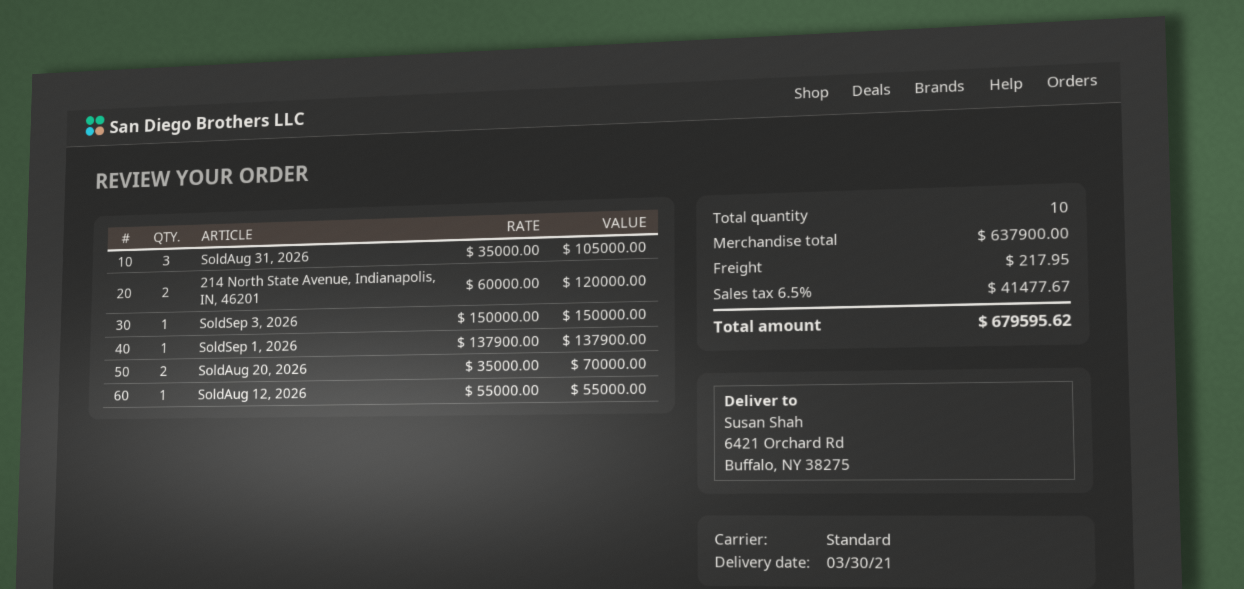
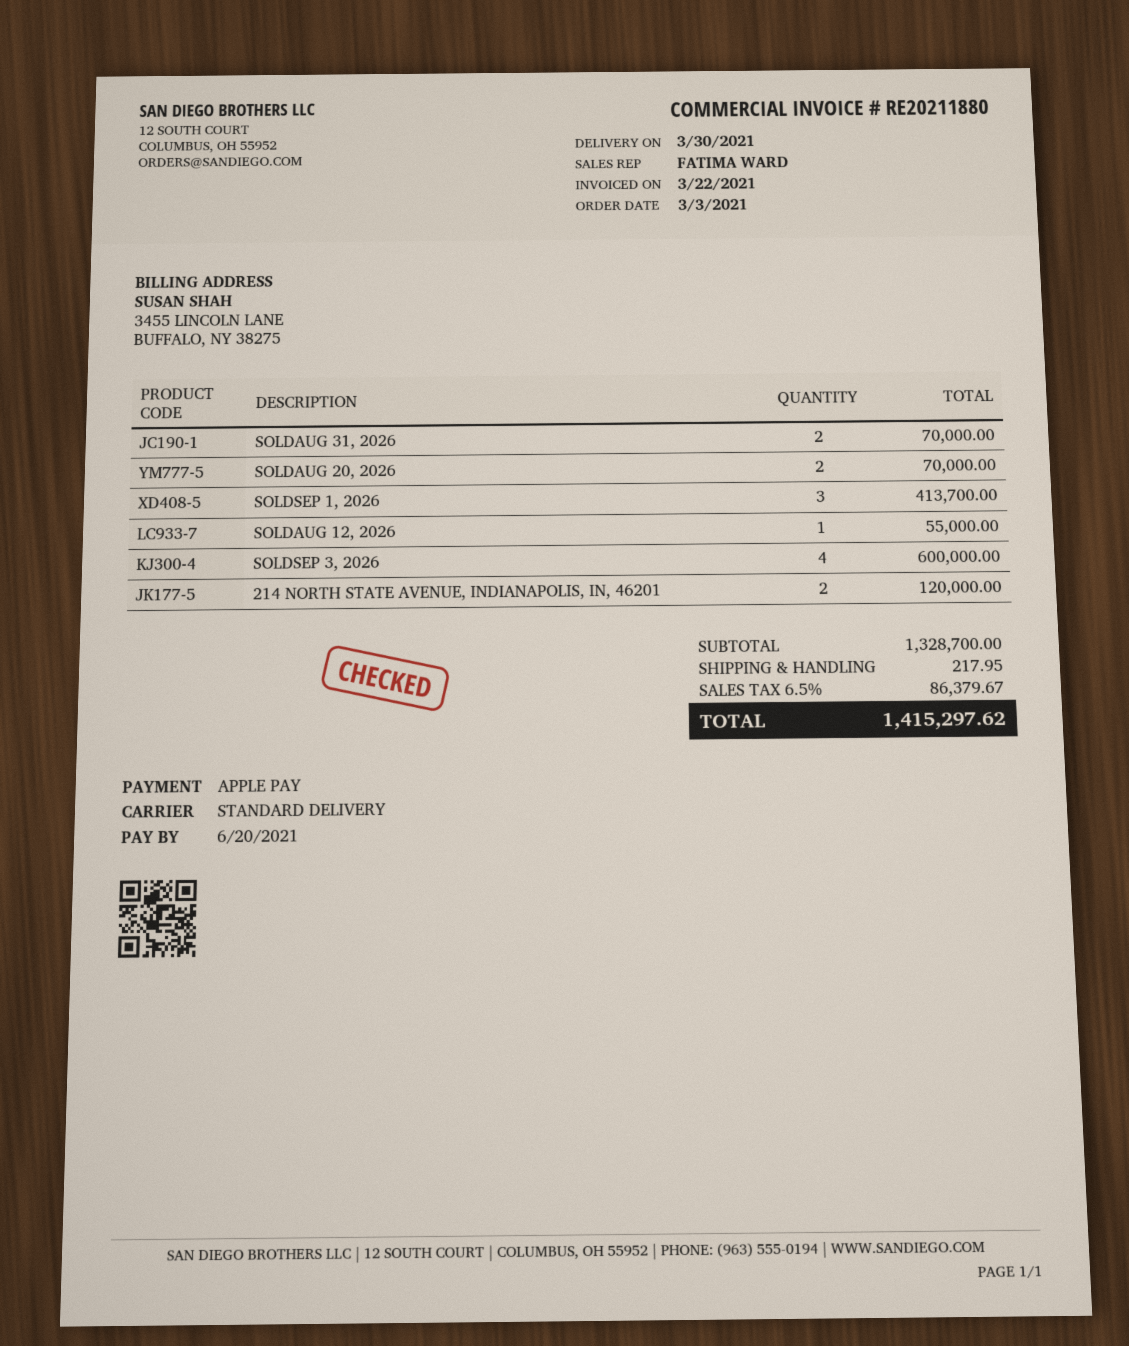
SoldAug 31, 2026: 3 for 105000.00 -> 2 for 70000.00
SoldSep 3, 2026: 1 for 150000.00 -> 4 for 600000.00
SoldSep 1, 2026: 1 for 137900.00 -> 3 for 413700.00
subtotal: 637900.00 -> 1328700.00
tax: 6.5% = 41477.67 -> 6.5% = 86379.67
total: 679595.62 -> 1415297.62

